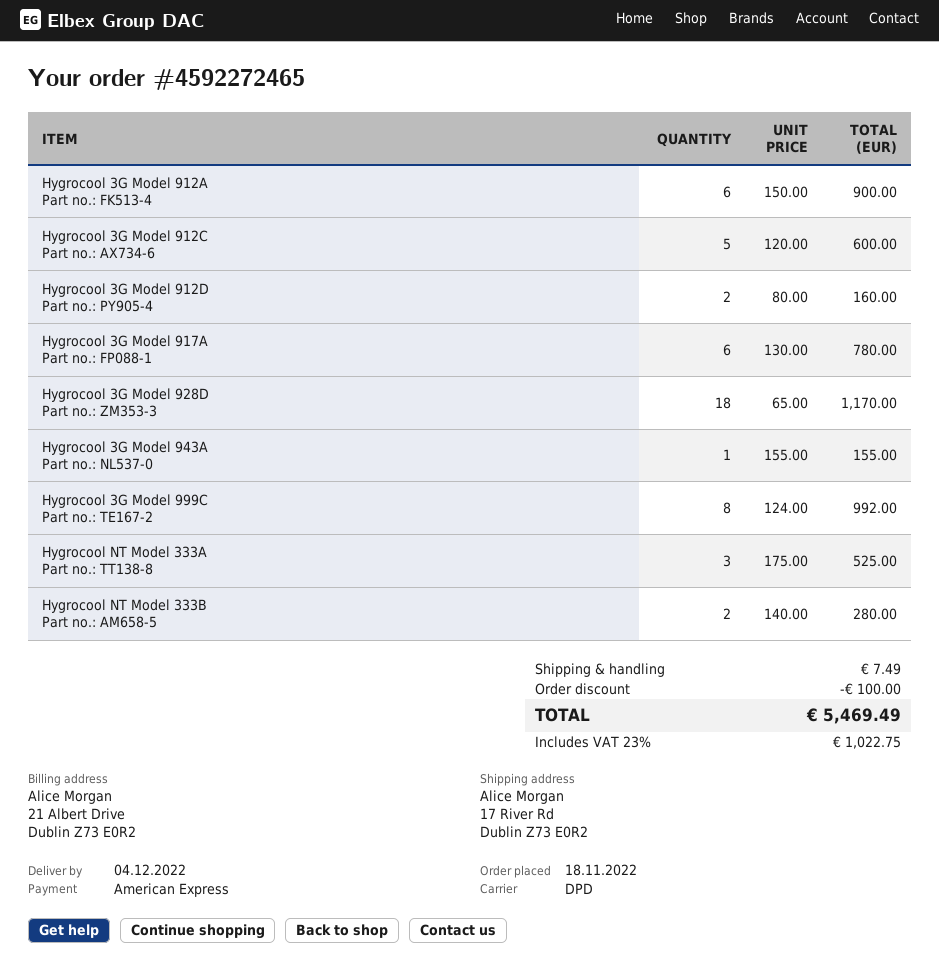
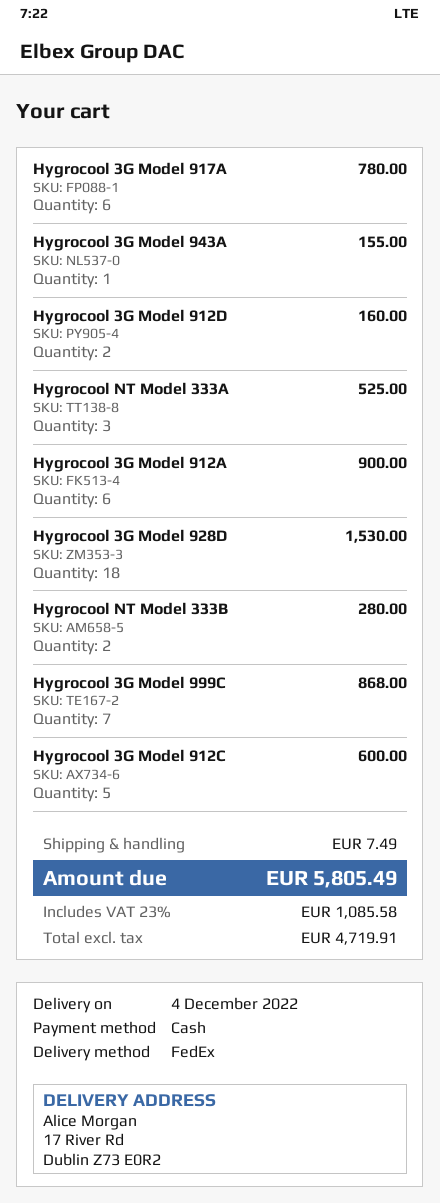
payment method: American Express -> cash
shipping method: DPD -> FedEx
Hygrocool 3G Model 928D: 18 for 1170.00 -> 18 for 1530.00
Hygrocool 3G Model 999C: 8 for 992.00 -> 7 for 868.00
discount: 100.00 -> none
tax: 23% = 1022.75 -> 23% = 1085.58
total: 5469.49 -> 5805.49

